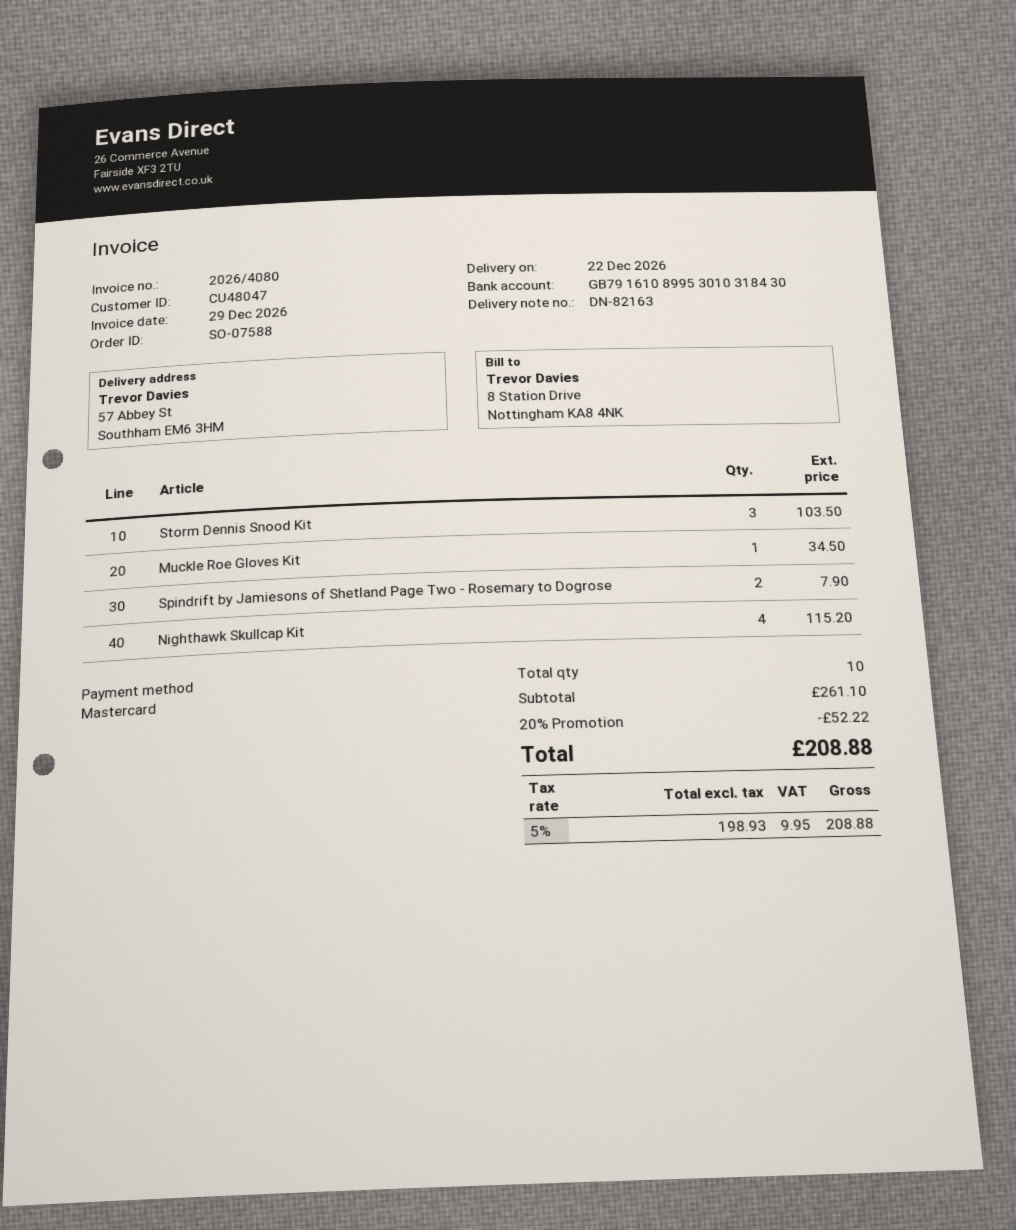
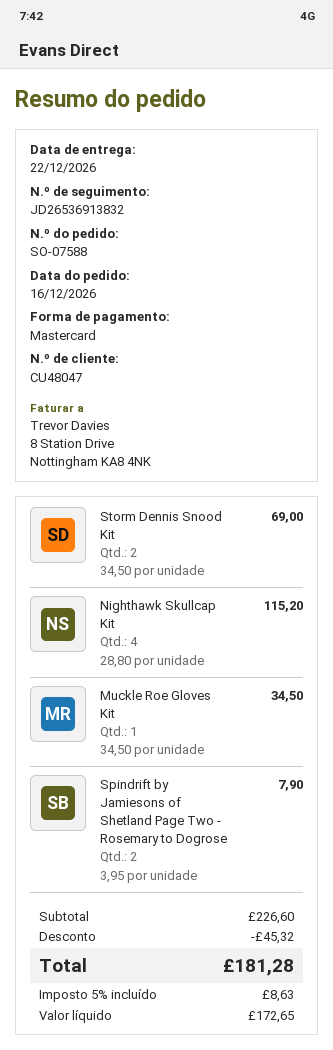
Storm Dennis Snood Kit: 3 for 103.50 -> 2 for 69.00
subtotal: 261.10 -> 226.60
discount: 52.22 -> 45.32
net: 198.93 -> 172.65
tax: 5% = 9.95 -> 5% = 8.63
total: 208.88 -> 181.28

